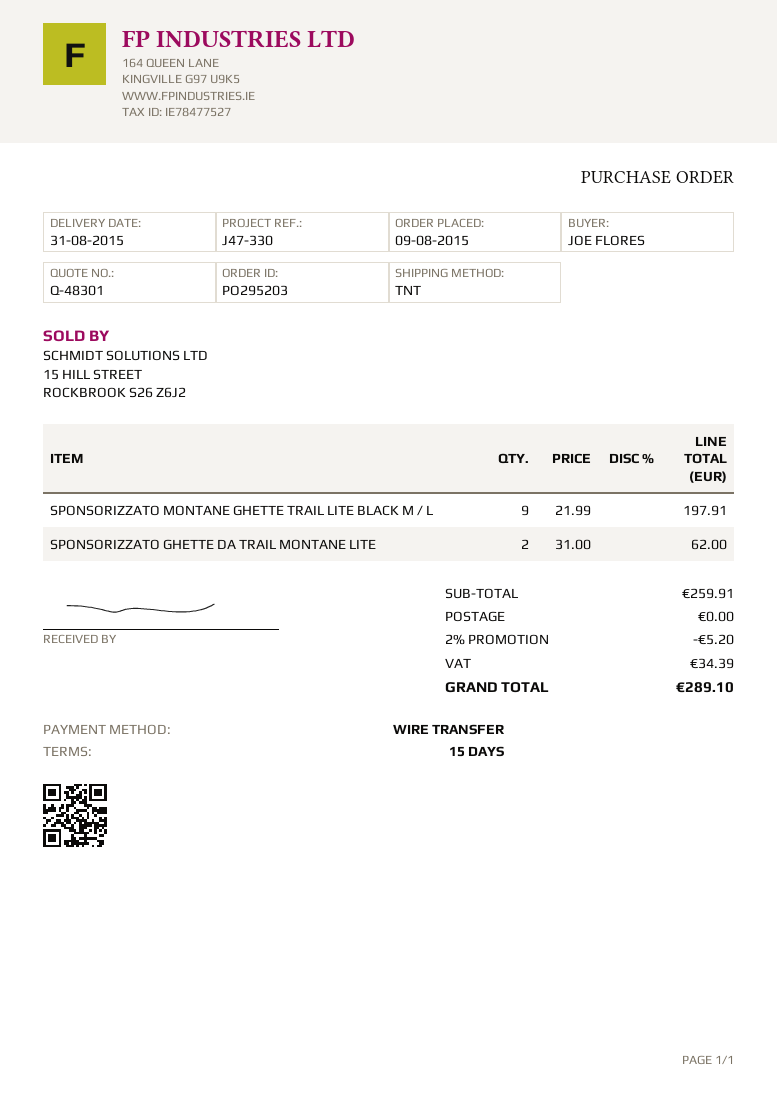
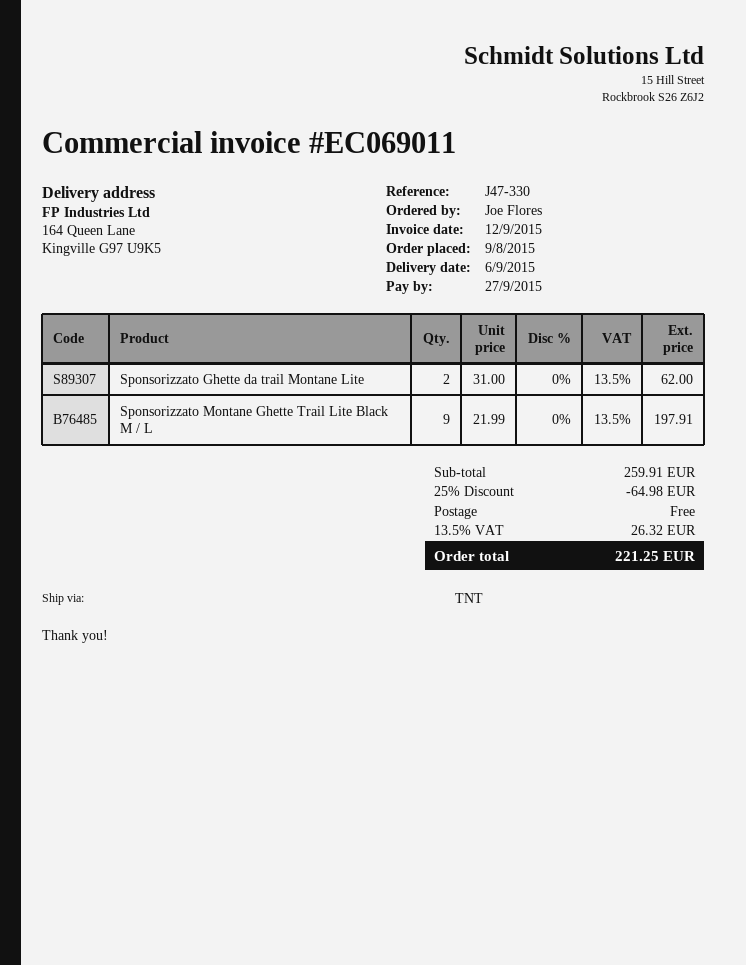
delivery date: 2015-08-31 -> 2015-09-06
discount: 2% = 5.20 -> 25% = 64.98
tax: 34.39 -> 26.32
total: 289.10 -> 221.25

